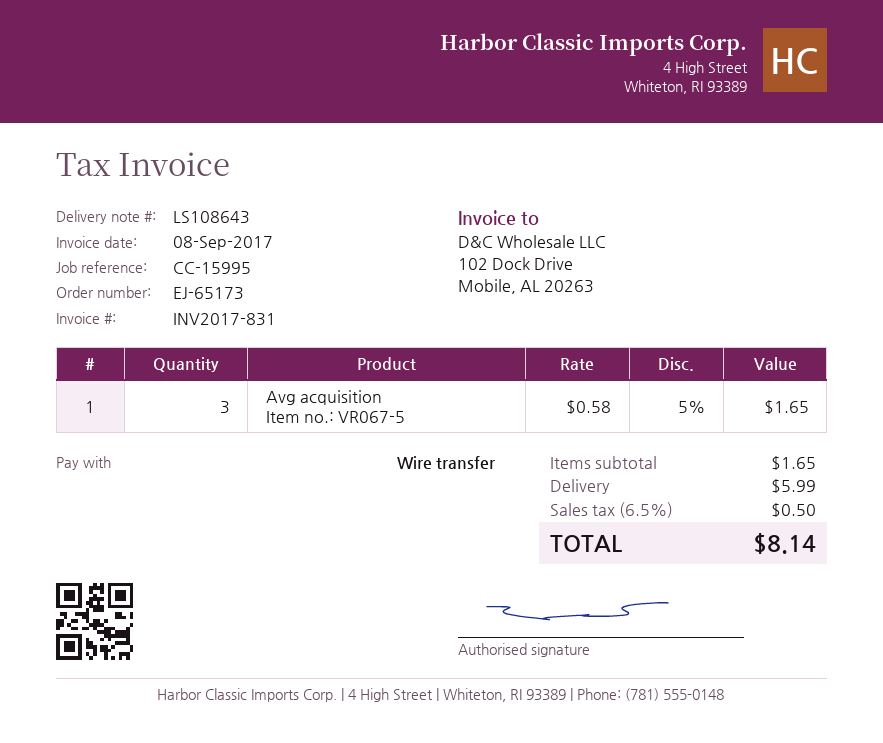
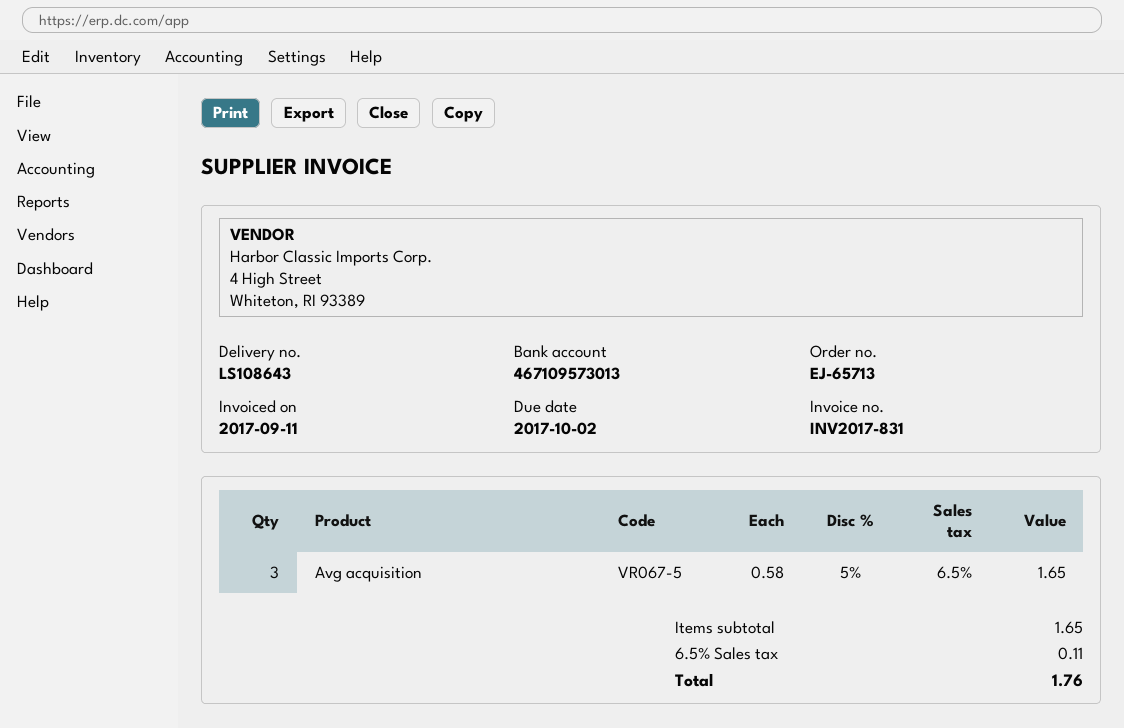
order number: EJ-65173 -> EJ-65713
invoice date: 2017-09-08 -> 2017-09-11
shipping: 5.99 -> none
tax: 6.5% = 0.50 -> 6.5% = 0.11
total: 8.14 -> 1.76

